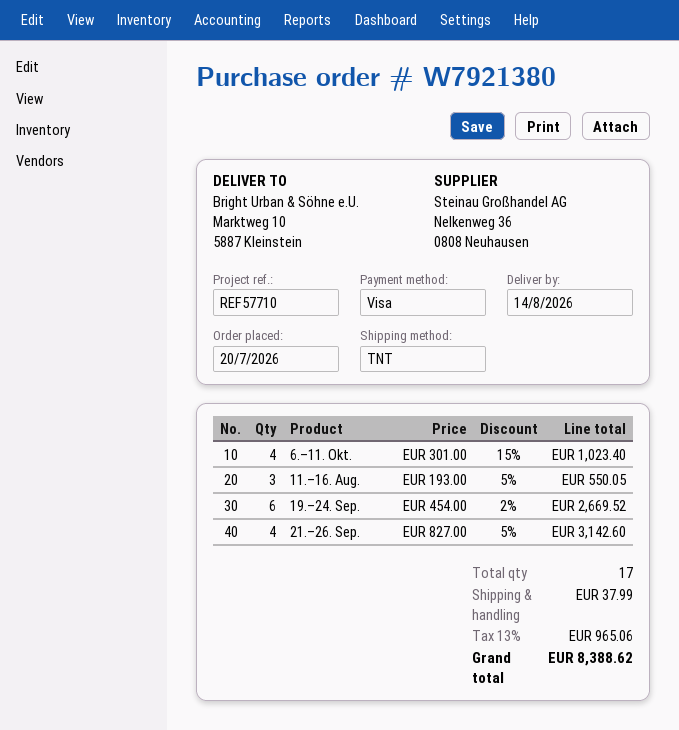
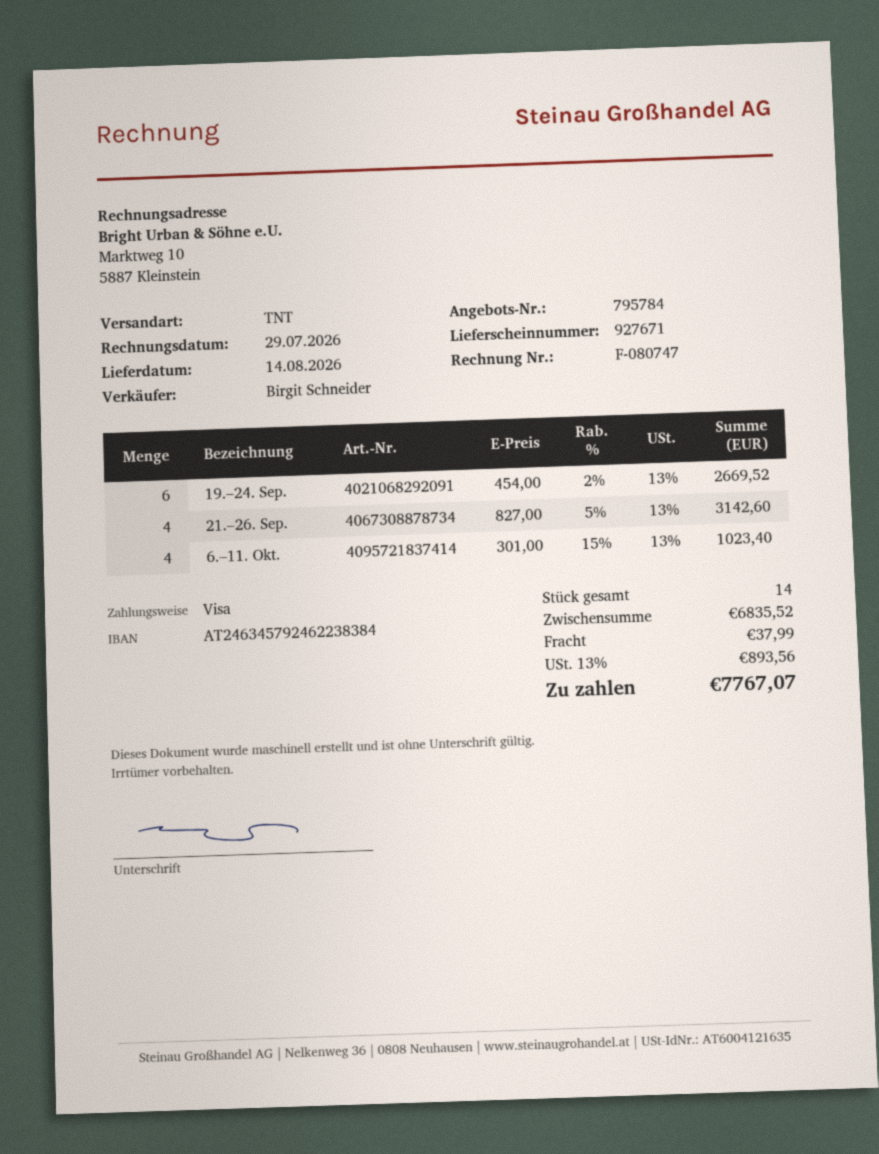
11.–16. Aug.: 3 x 193.00 - 5% = 550.05 -> none
total quantity: 17 -> 14
tax: 13% = 965.06 -> 13% = 893.56
total: 8388.62 -> 7767.07

